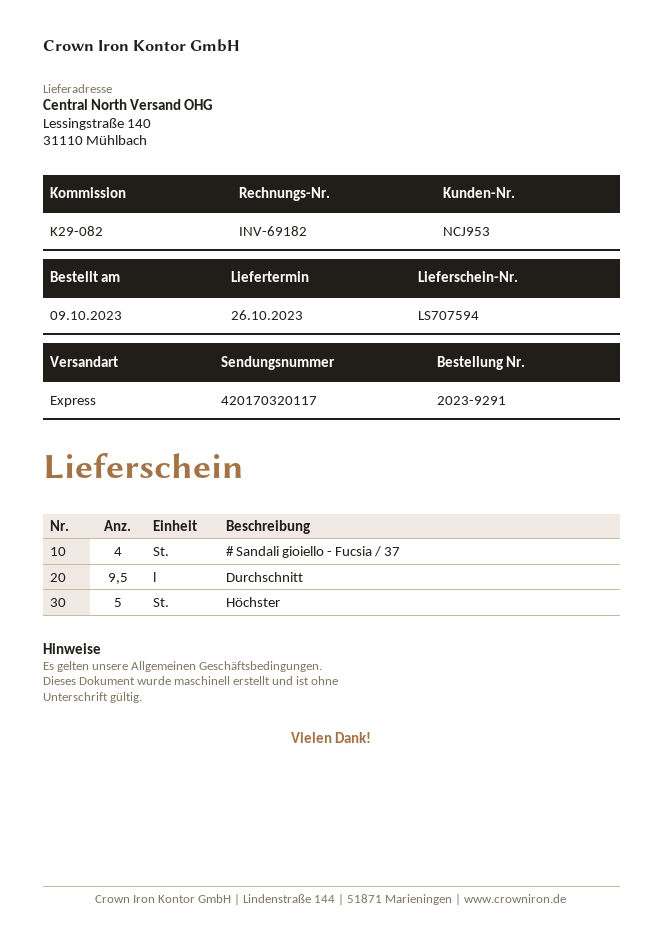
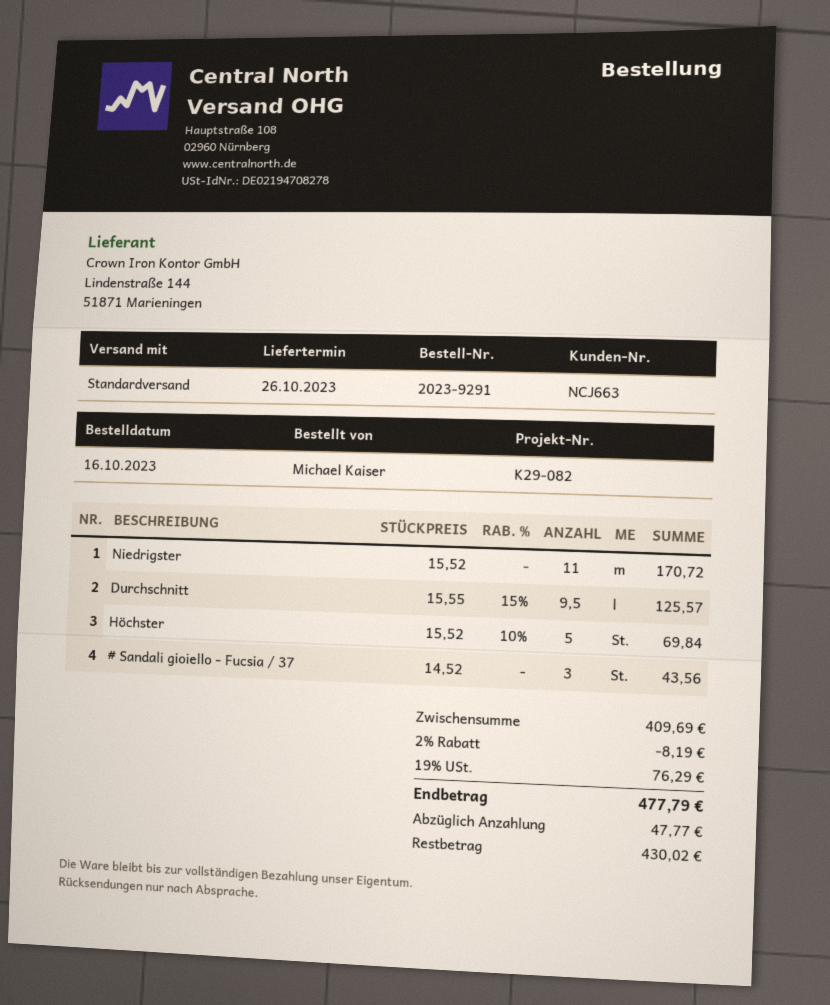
order date: 2023-10-09 -> 2023-10-16
customer number: NCJ953 -> NCJ663
shipping method: express -> standard
# Sandali gioiello - Fucsia / 37: 4 -> 3
Niedrigster: none -> 11

